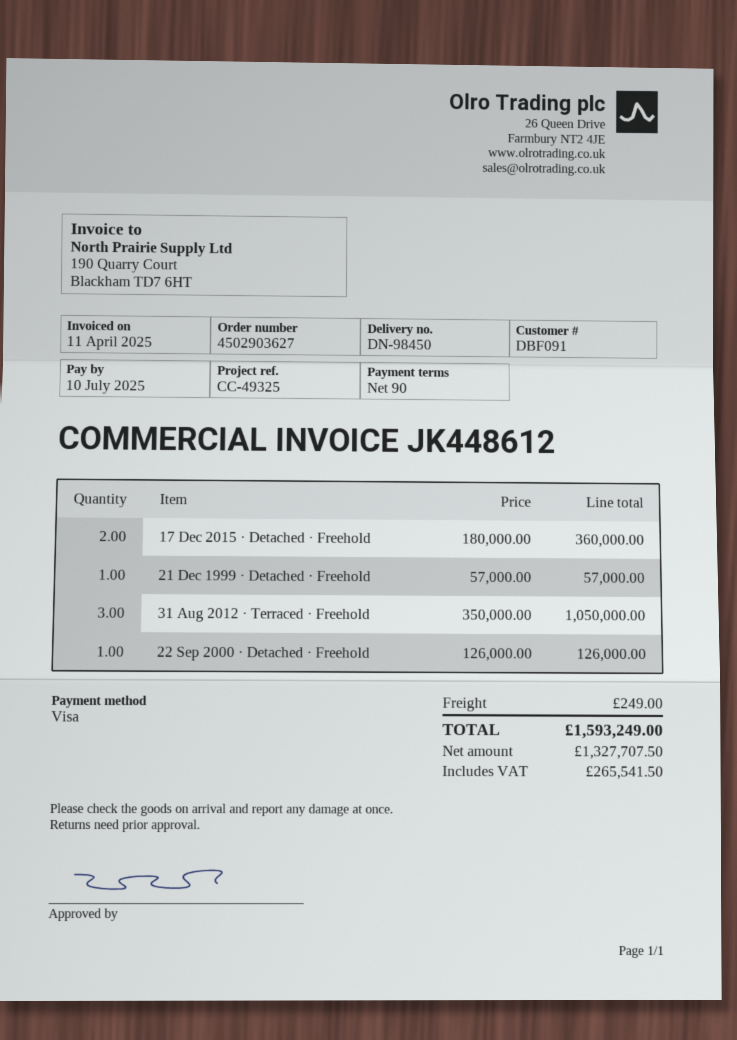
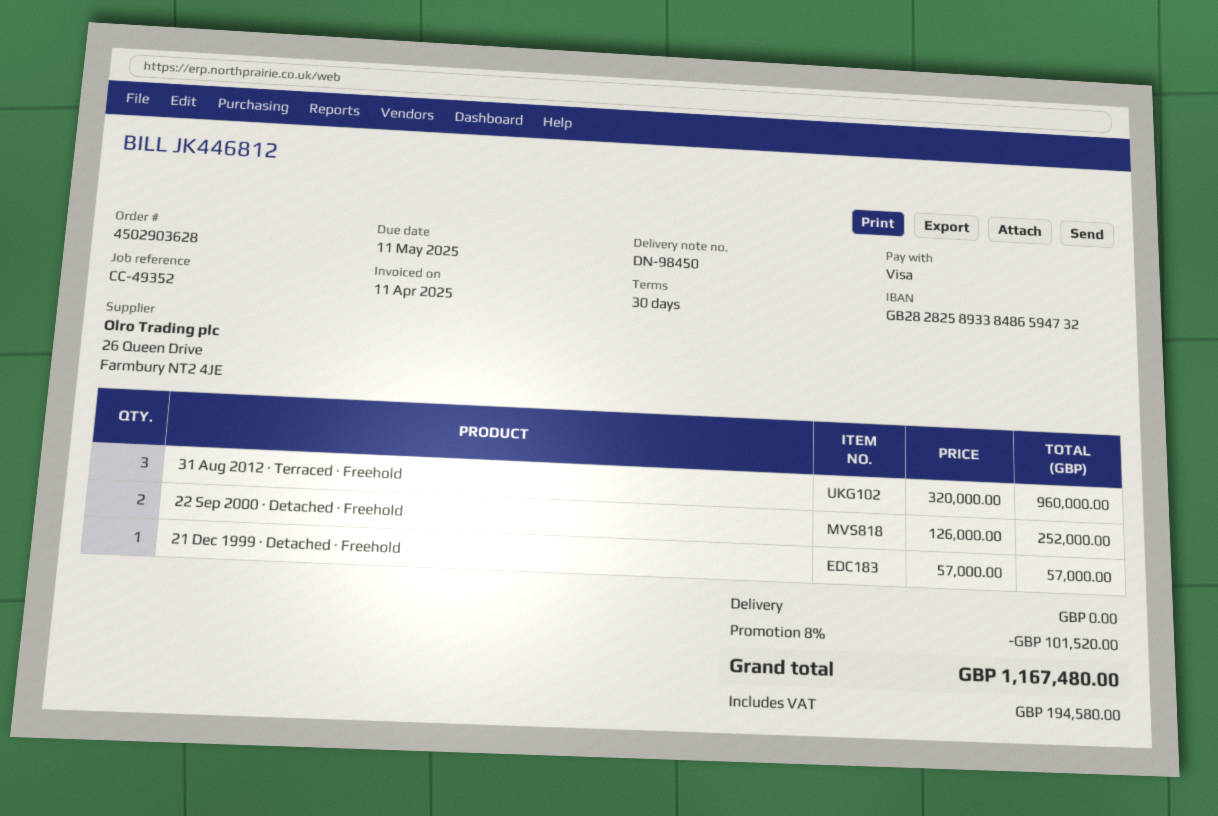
order number: 4502903627 -> 4502903628
invoice number: JK448612 -> JK446812
payment terms: 90 days -> 30 days
due date: 2025-07-10 -> 2025-05-11
reference: CC-49325 -> CC-49352
17 Dec 2015 · Detached · Freehold: 2 x 180000.00 = 360000.00 -> none
31 Aug 2012 · Terraced · Freehold: 3 x 350000.00 = 1050000.00 -> 3 x 320000.00 = 960000.00
22 Sep 2000 · Detached · Freehold: 1 x 126000.00 = 126000.00 -> 2 x 126000.00 = 252000.00
discount: none -> 8% = 101520.00
shipping: 249.00 -> 0.00
tax: 265541.50 -> 194580.00
total: 1593249.00 -> 1167480.00

